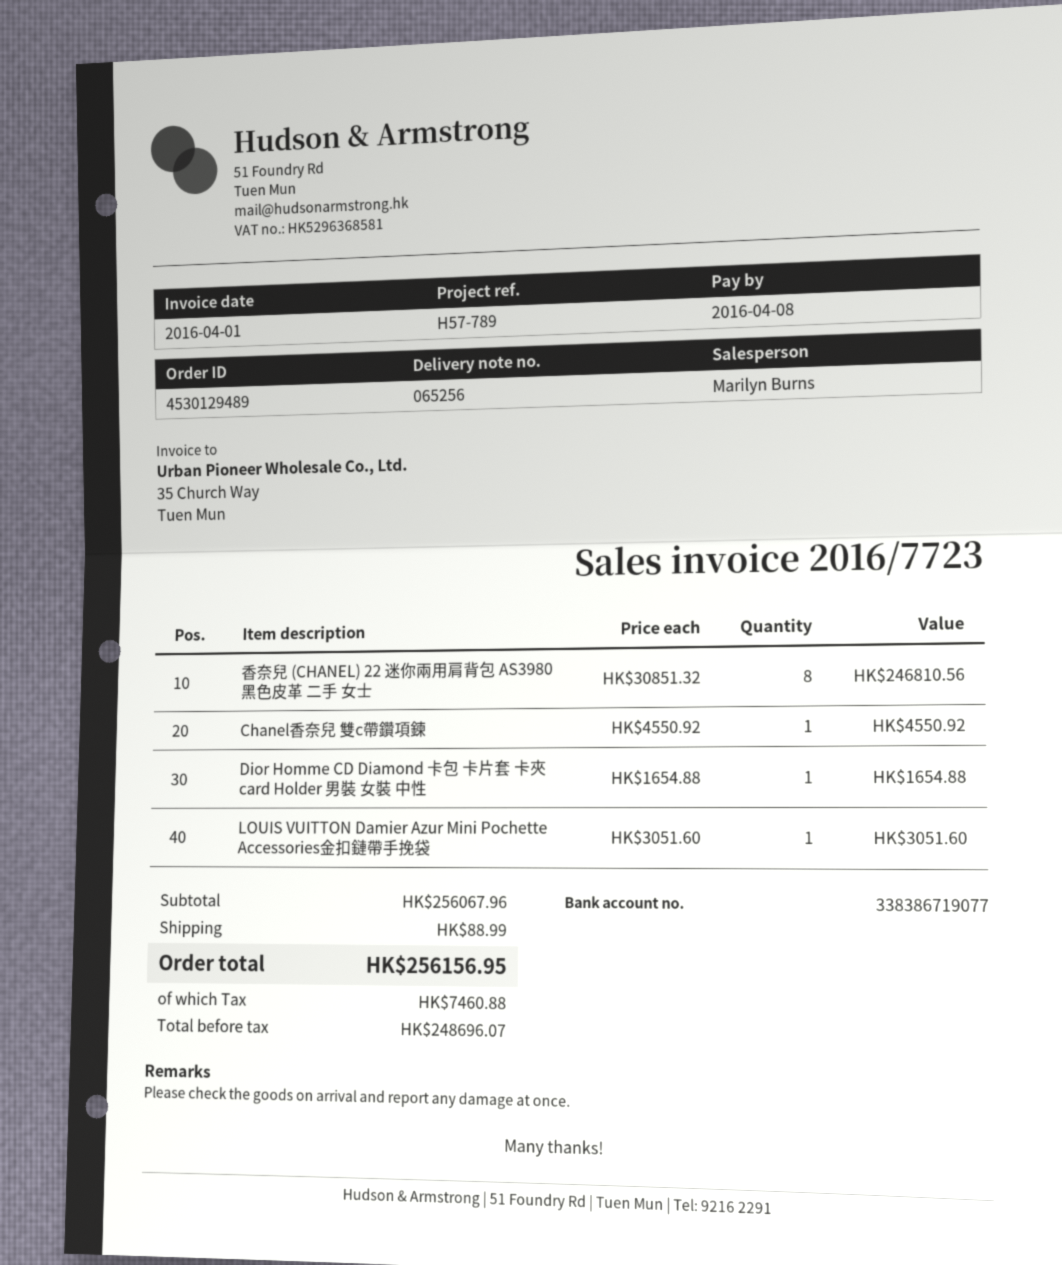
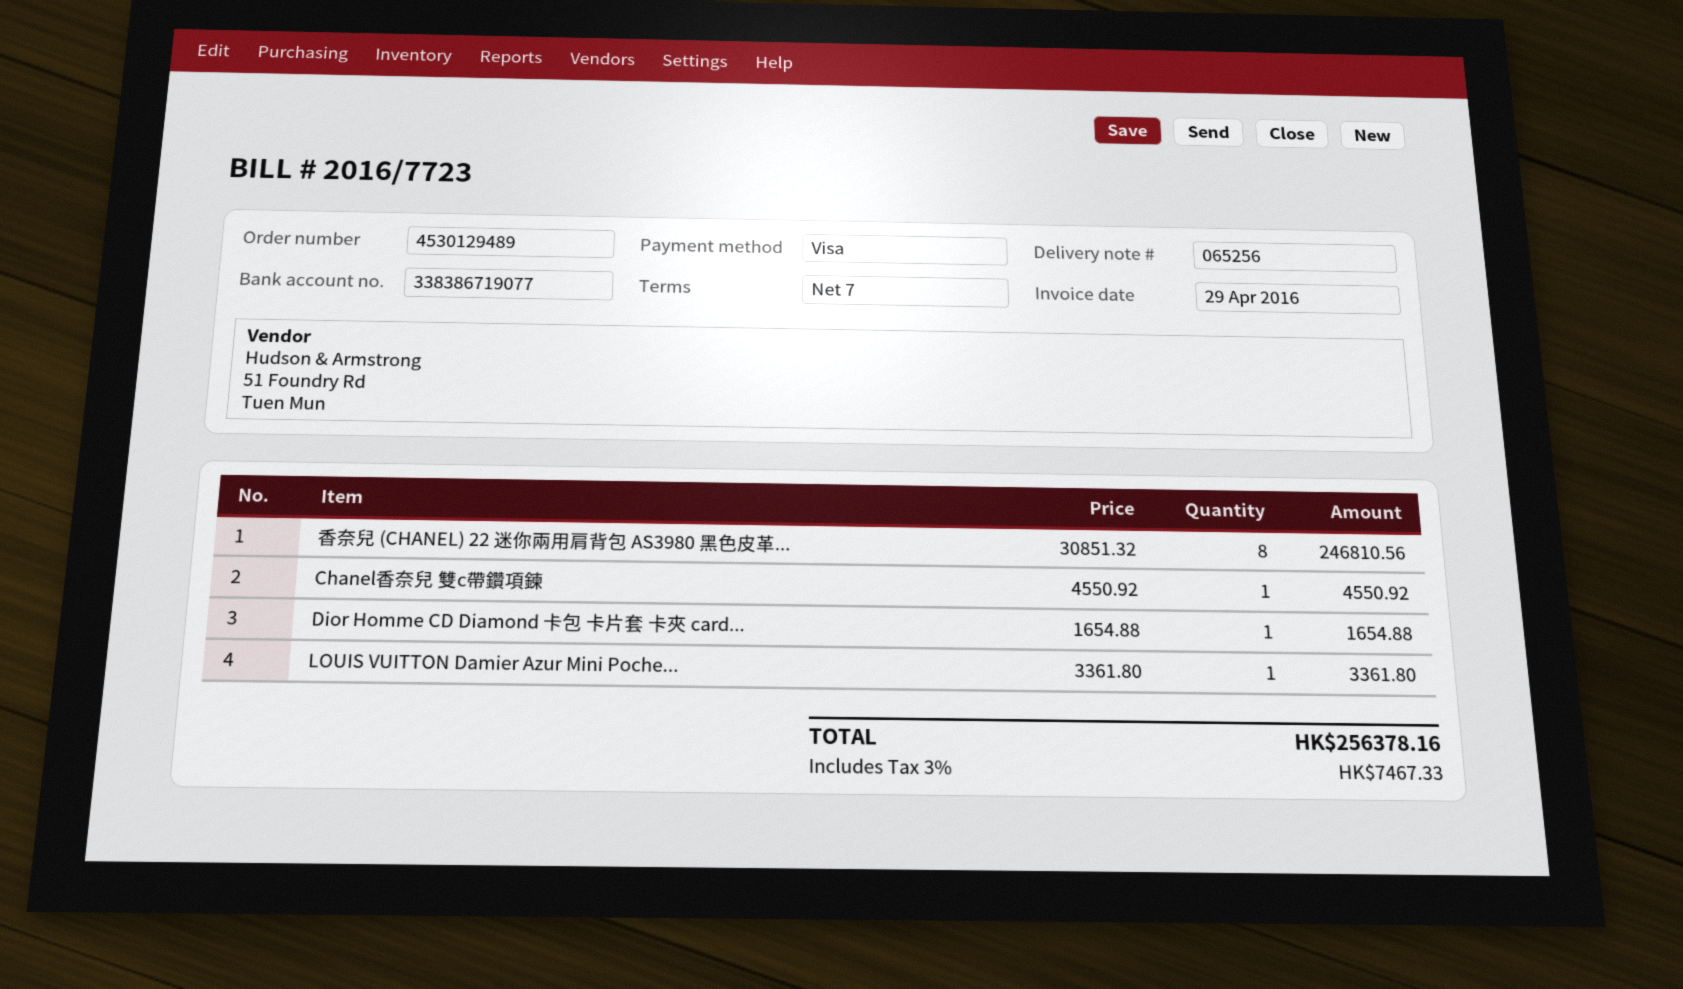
invoice date: 2016-04-01 -> 2016-04-29
LOUIS VUITTON Damier Azur Mini Pochette Accessories金扣鏈帶手挽袋: 1 x 3051.60 = 3051.60 -> 1 x 3361.80 = 3361.80
shipping: 88.99 -> none
tax: 7460.88 -> 7467.33
total: 256156.95 -> 256378.16

